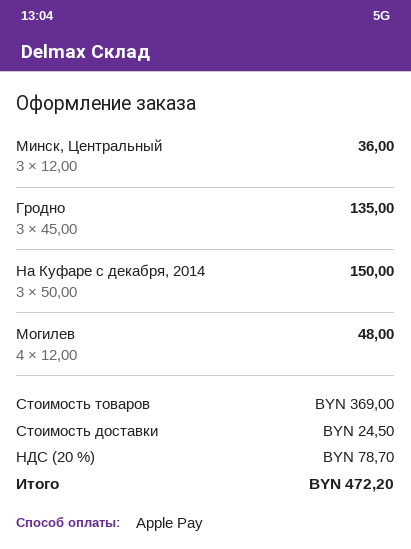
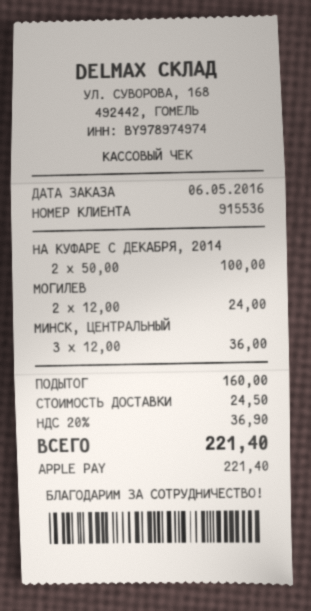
Гродно: 3 x 45.00 = 135.00 -> none
На Куфаре с декабря, 2014: 3 x 50.00 = 150.00 -> 2 x 50.00 = 100.00
Могилев: 4 x 12.00 = 48.00 -> 2 x 12.00 = 24.00
subtotal: 369.00 -> 160.00
tax: 20% = 78.70 -> 20% = 36.90
total: 472.20 -> 221.40

